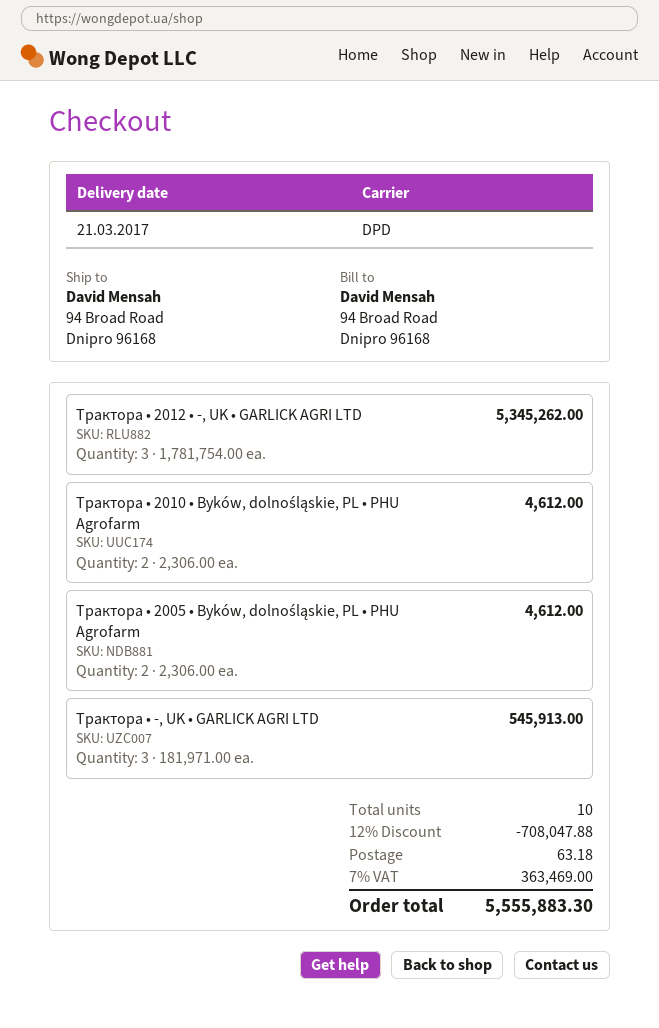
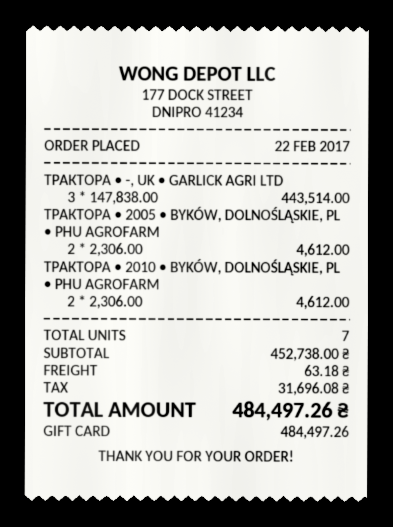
Трактора • 2012 • -, UK • GARLICK AGRI LTD: 3 x 1781754.00 = 5345262.00 -> none
Трактора • -, UK • GARLICK AGRI LTD: 3 x 181971.00 = 545913.00 -> 3 x 147838.00 = 443514.00
total quantity: 10 -> 7
discount: 12% = 708047.88 -> none
tax: 363469.00 -> 31696.08
total: 5555883.30 -> 484497.26

